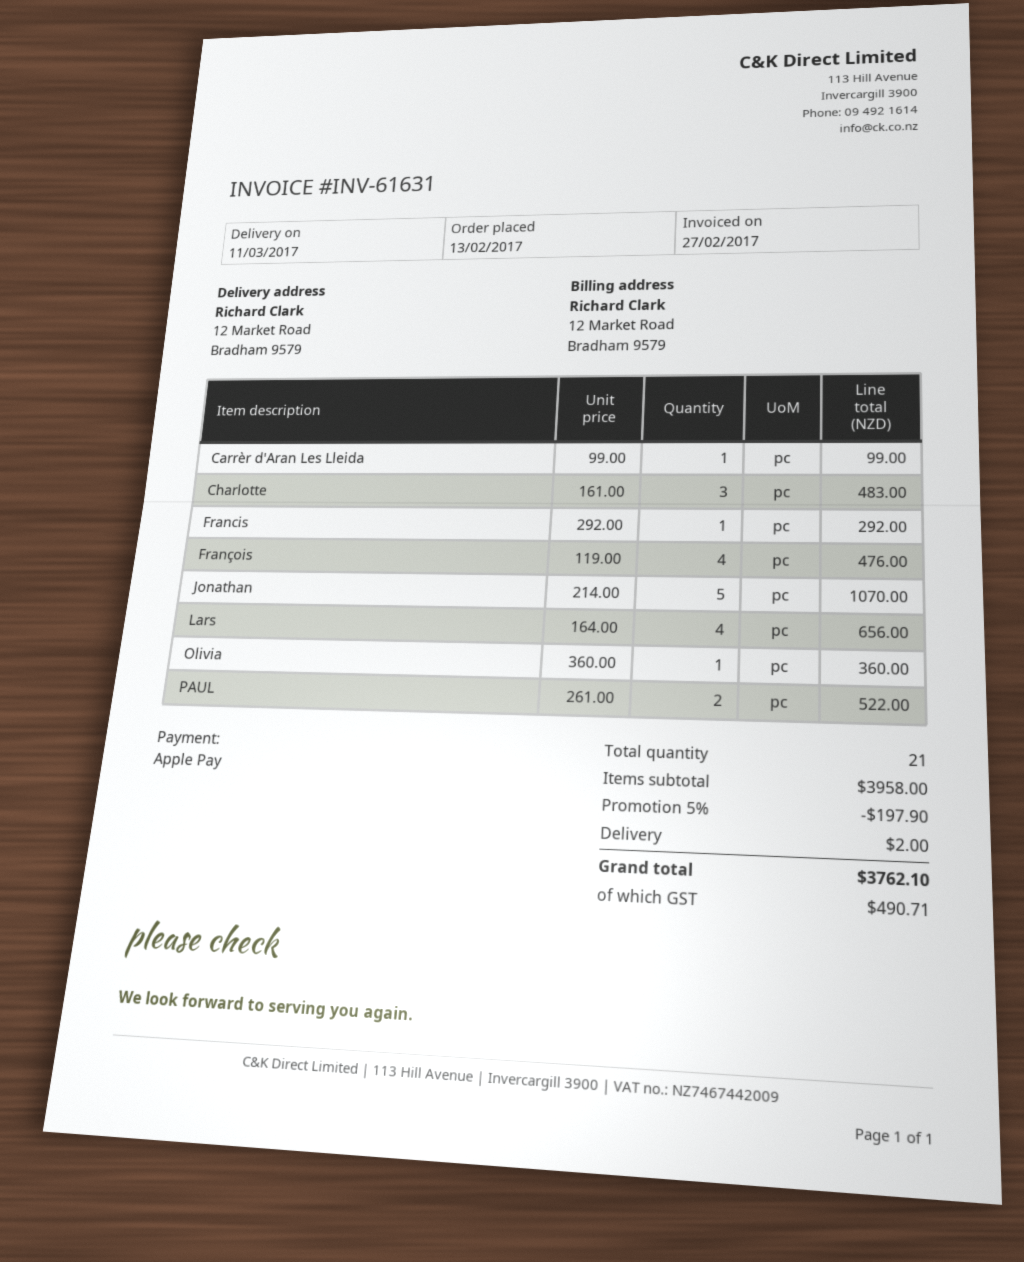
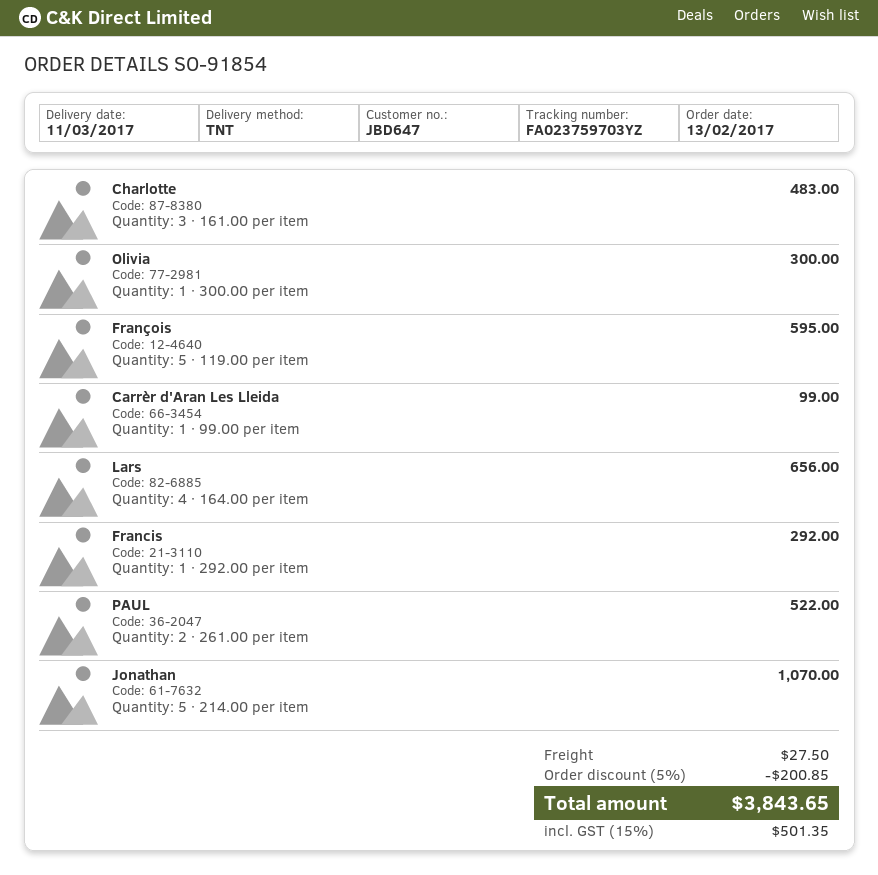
François: 4 x 119.00 = 476.00 -> 5 x 119.00 = 595.00
Olivia: 1 x 360.00 = 360.00 -> 1 x 300.00 = 300.00
discount: 5% = 197.90 -> 5% = 200.85
shipping: 2.00 -> 27.50
tax: 490.71 -> 501.35
total: 3762.10 -> 3843.65

